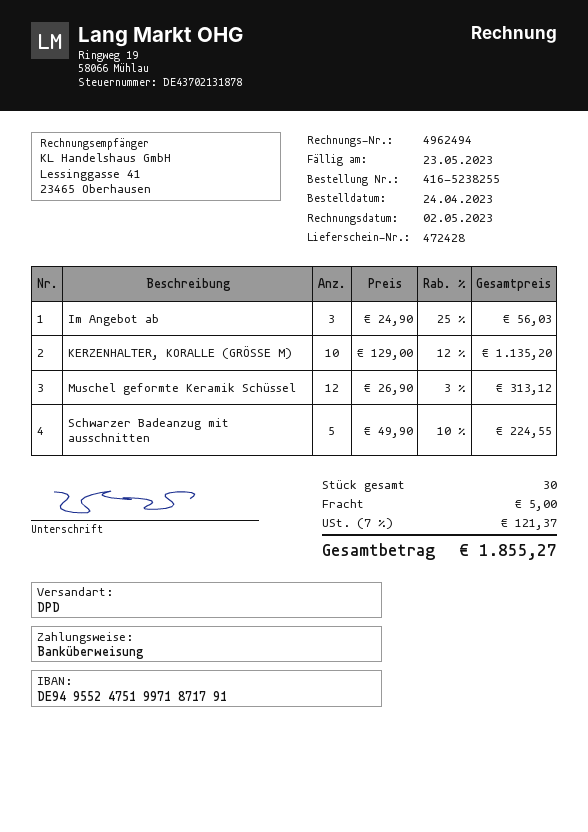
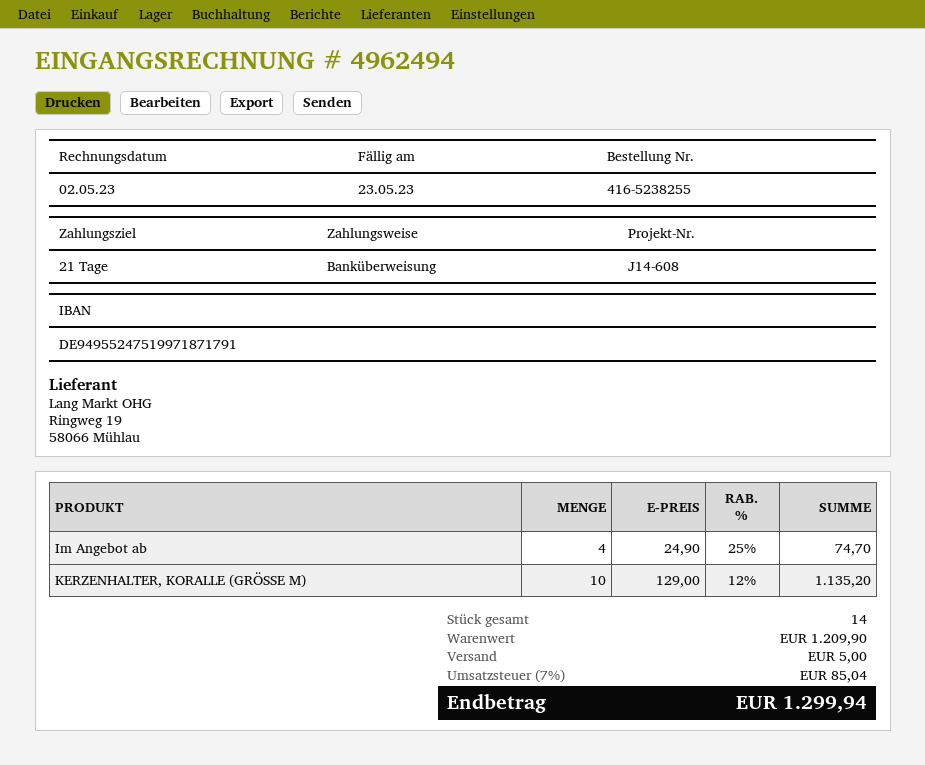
Im Angebot ab: 3 x 24.90 - 25% = 56.03 -> 4 x 24.90 - 25% = 74.70
Muschel geformte Keramik Schüssel: 12 x 26.90 - 3% = 313.12 -> none
Schwarzer Badeanzug mit ausschnitten: 5 x 49.90 - 10% = 224.55 -> none
total quantity: 30 -> 14
tax: 7% = 121.37 -> 7% = 85.04
total: 1855.27 -> 1299.94

